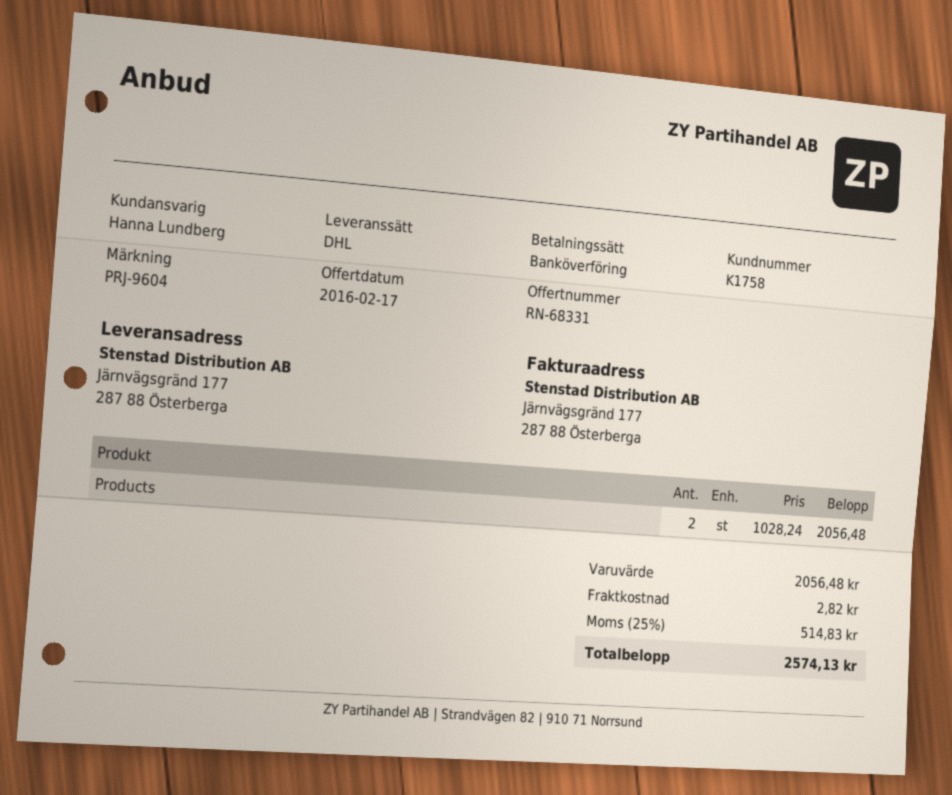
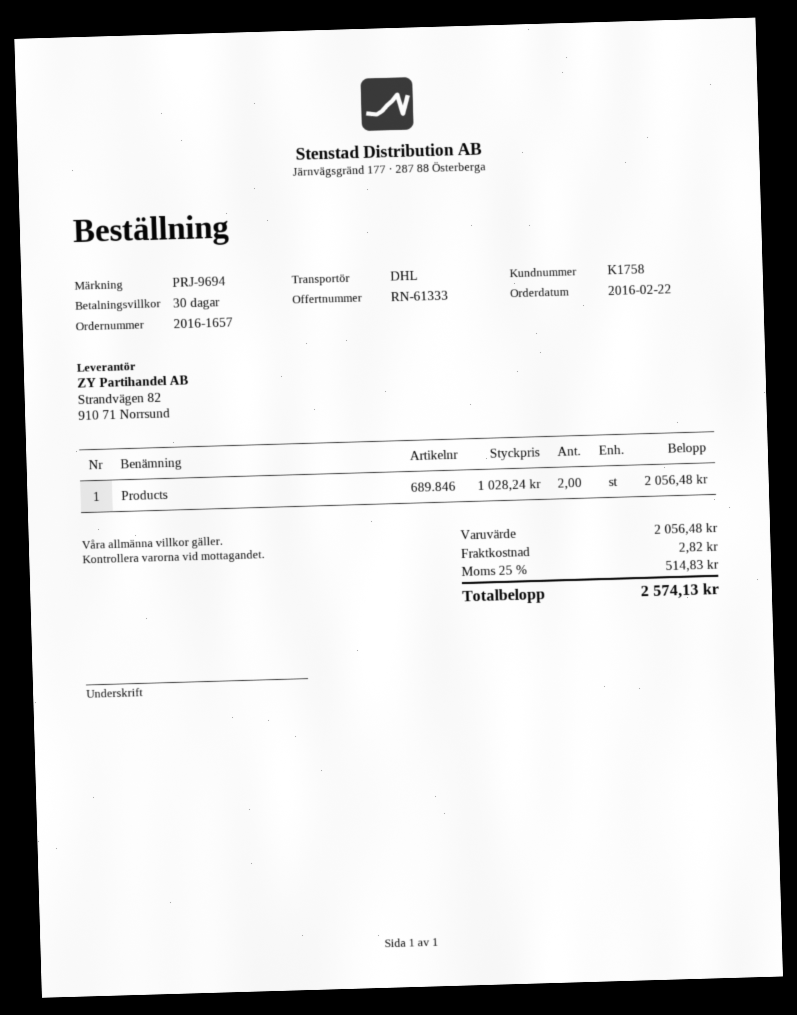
quote number: RN-68331 -> RN-61333
reference: PRJ-9604 -> PRJ-9694

